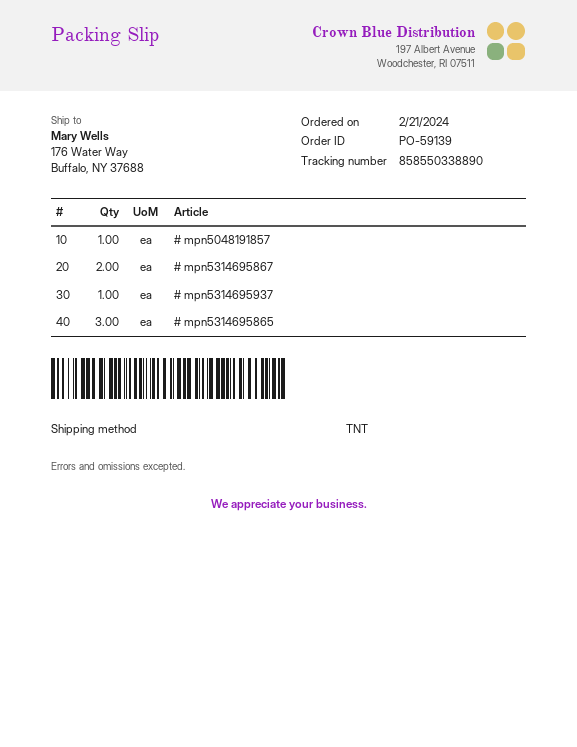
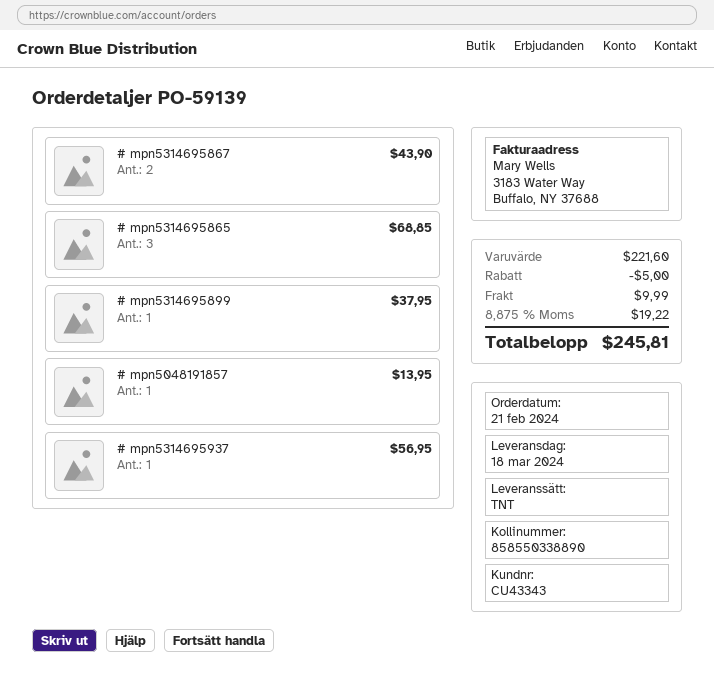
# mpn5314695899: none -> 1

